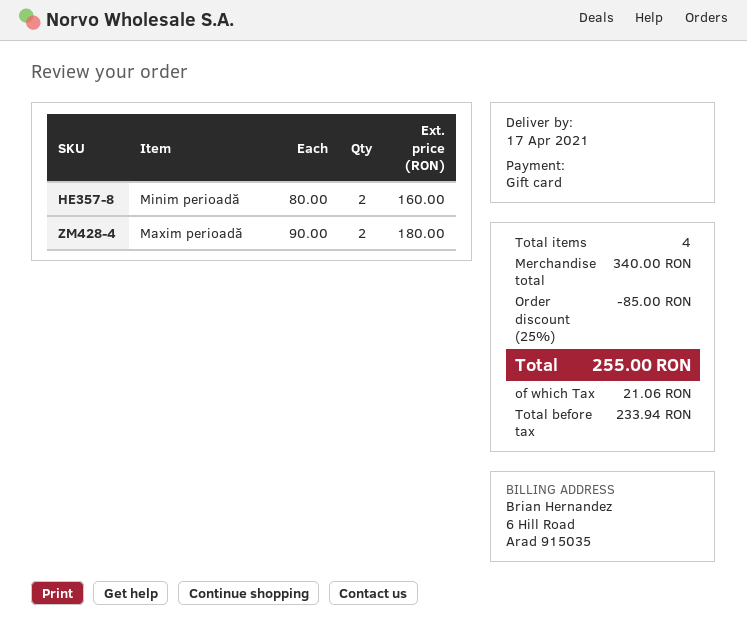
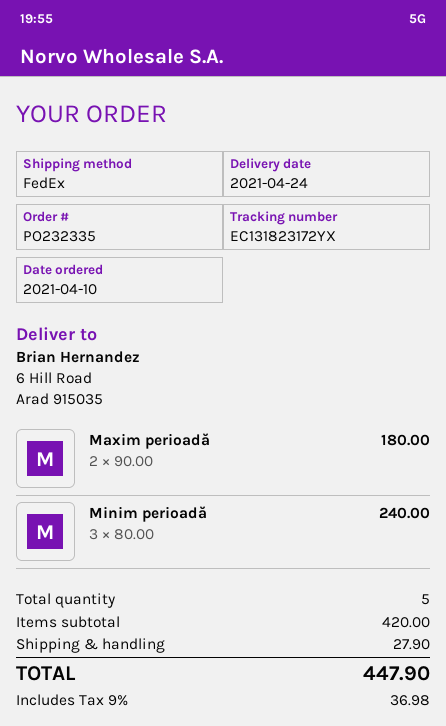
delivery date: 2021-04-17 -> 2021-04-24
Minim perioadă: 2 x 80.00 = 160.00 -> 3 x 80.00 = 240.00
total quantity: 4 -> 5
subtotal: 340.00 -> 420.00
discount: 25% = 85.00 -> none
shipping: none -> 27.90
tax: 21.06 -> 36.98
total: 255.00 -> 447.90

